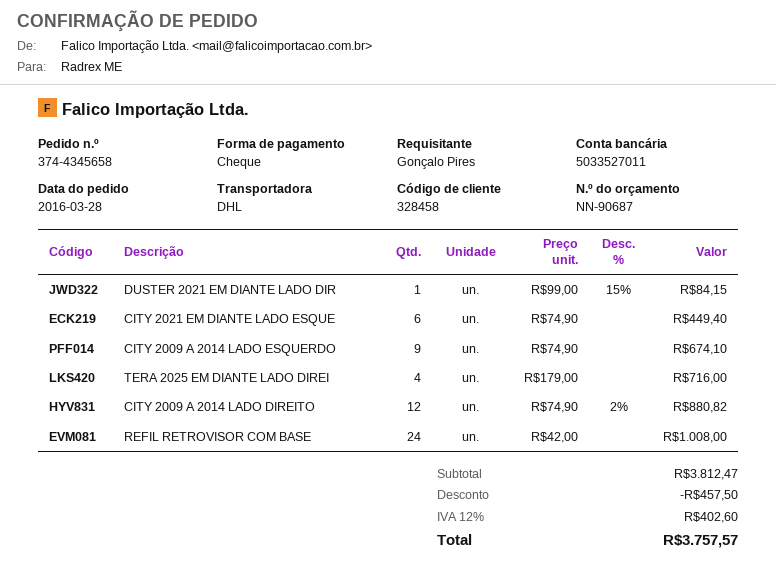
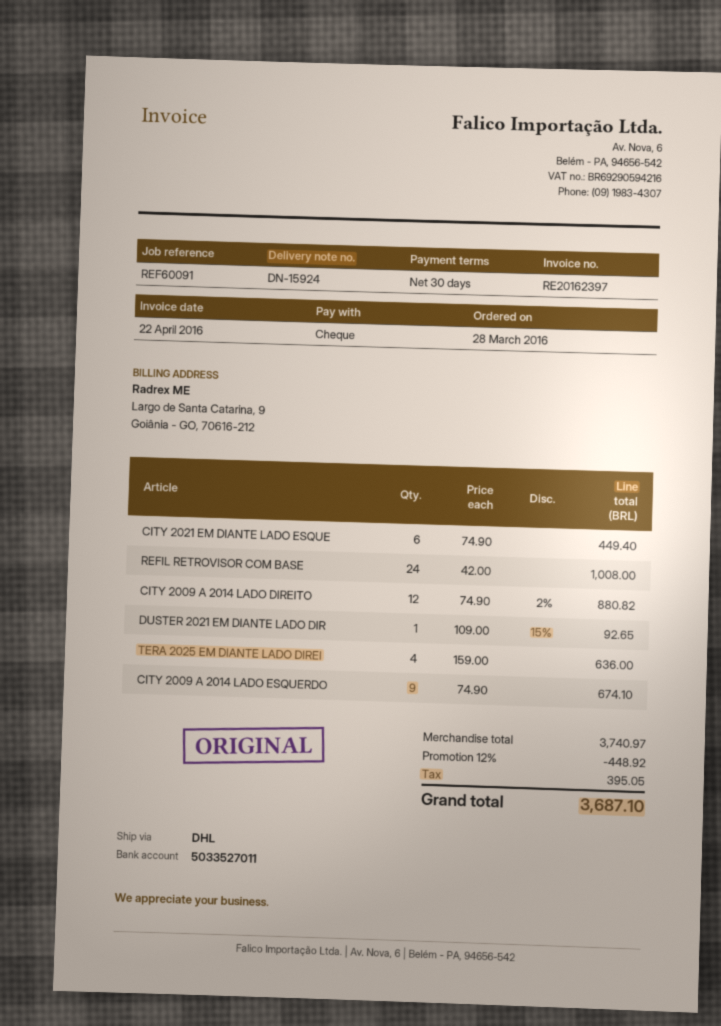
DUSTER 2021 EM DIANTE LADO DIR: 1 x 99.00 - 15% = 84.15 -> 1 x 109.00 - 15% = 92.65
TERA 2025 EM DIANTE LADO DIREI: 4 x 179.00 = 716.00 -> 4 x 159.00 = 636.00
subtotal: 3812.47 -> 3740.97
discount: 457.50 -> 448.92
tax: 402.60 -> 395.05
total: 3757.57 -> 3687.10

